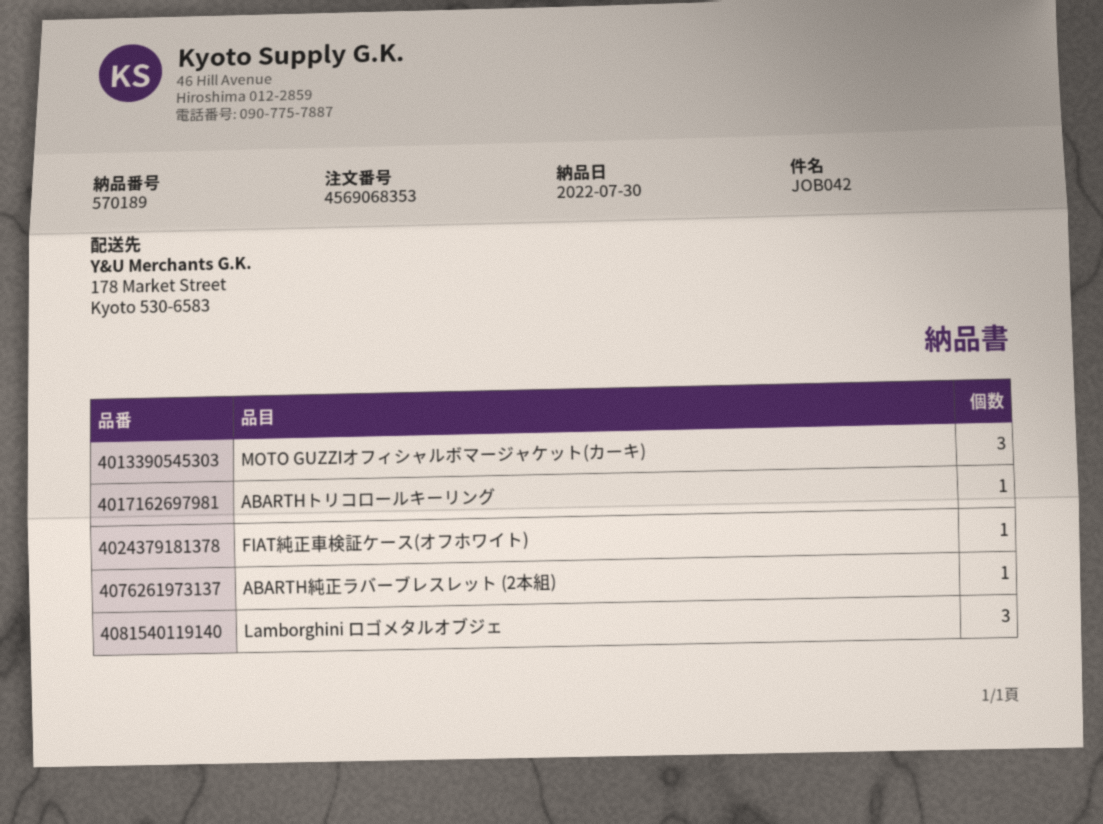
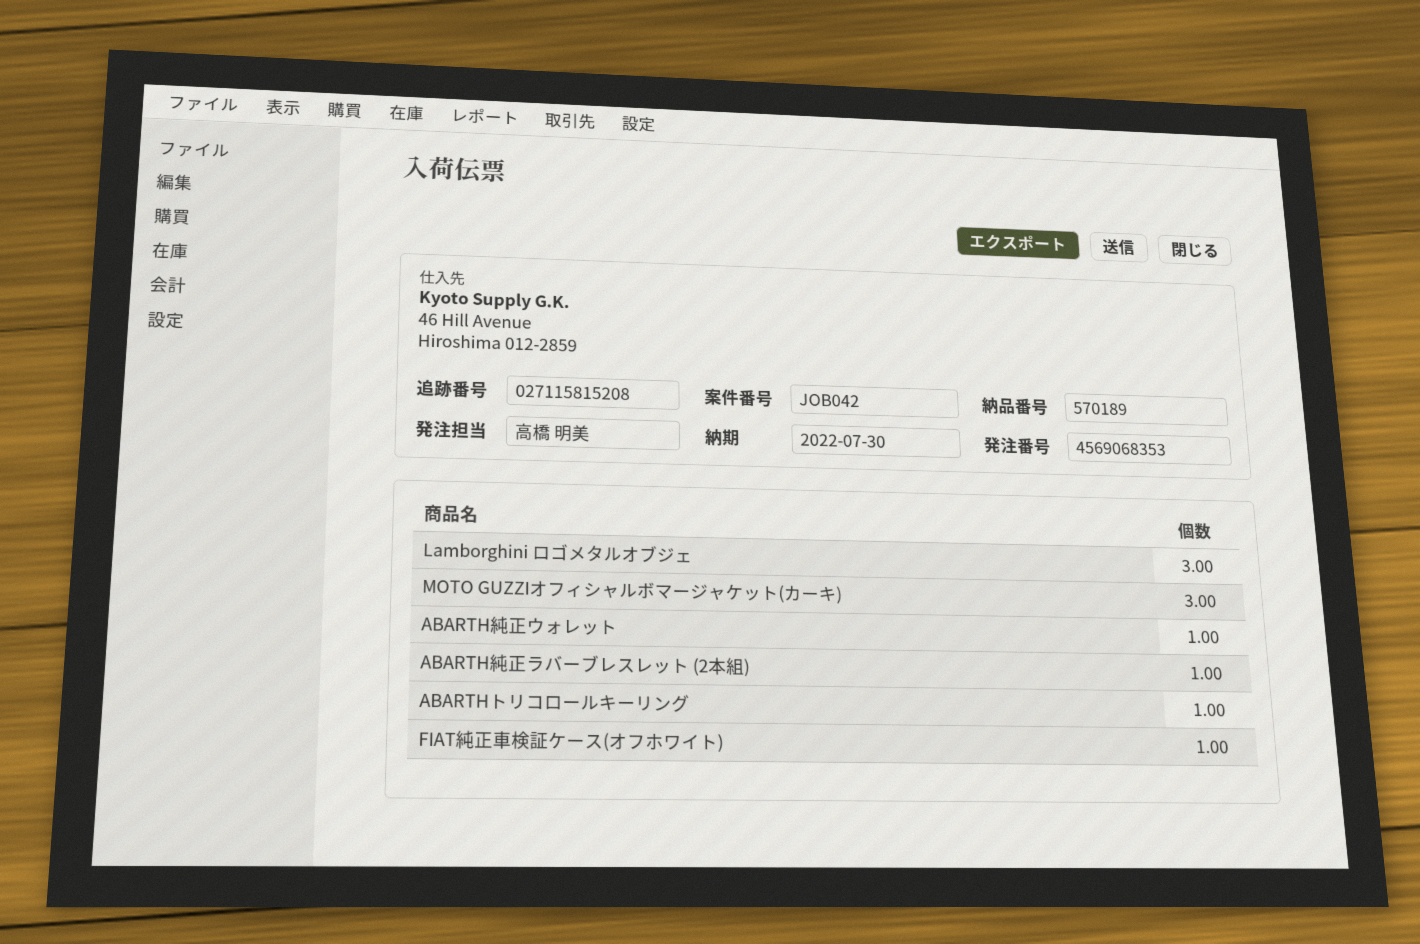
ABARTH純正ウォレット: none -> 1

